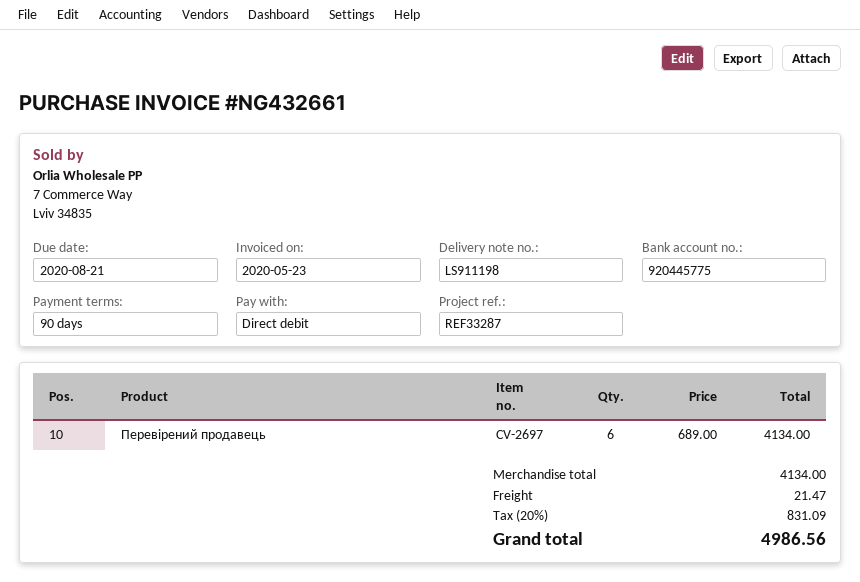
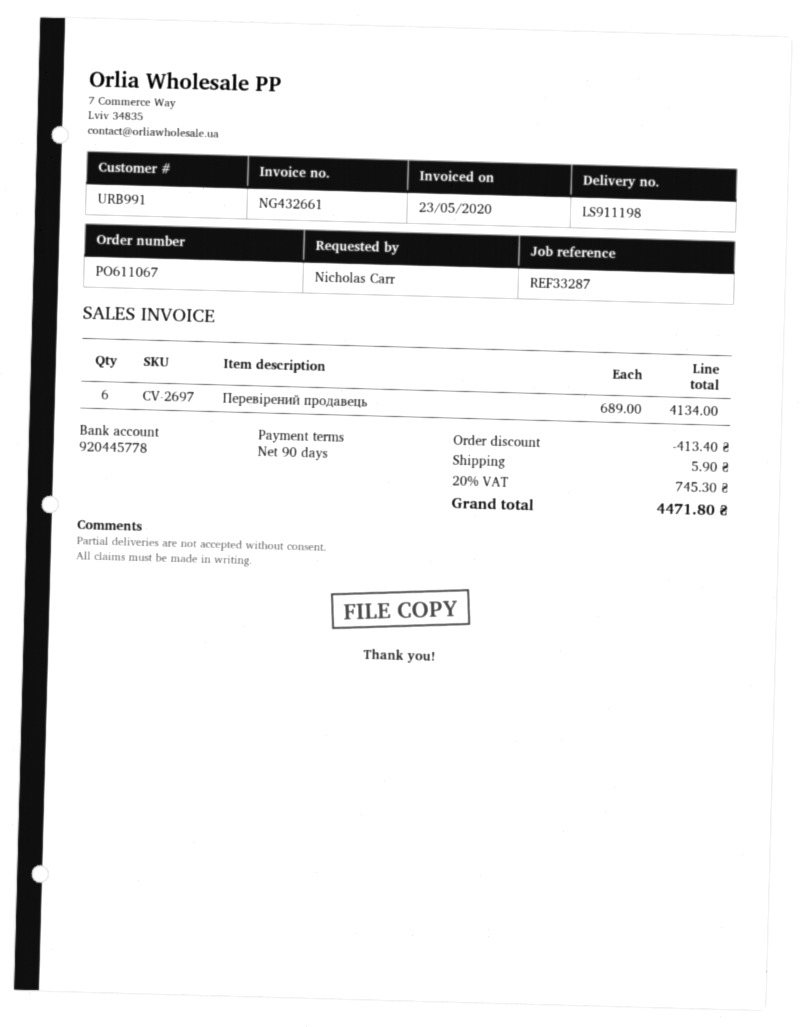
bank account: 920445775 -> 920445778
discount: none -> 413.40
shipping: 21.47 -> 5.90
tax: 20% = 831.09 -> 20% = 745.30
total: 4986.56 -> 4471.80

